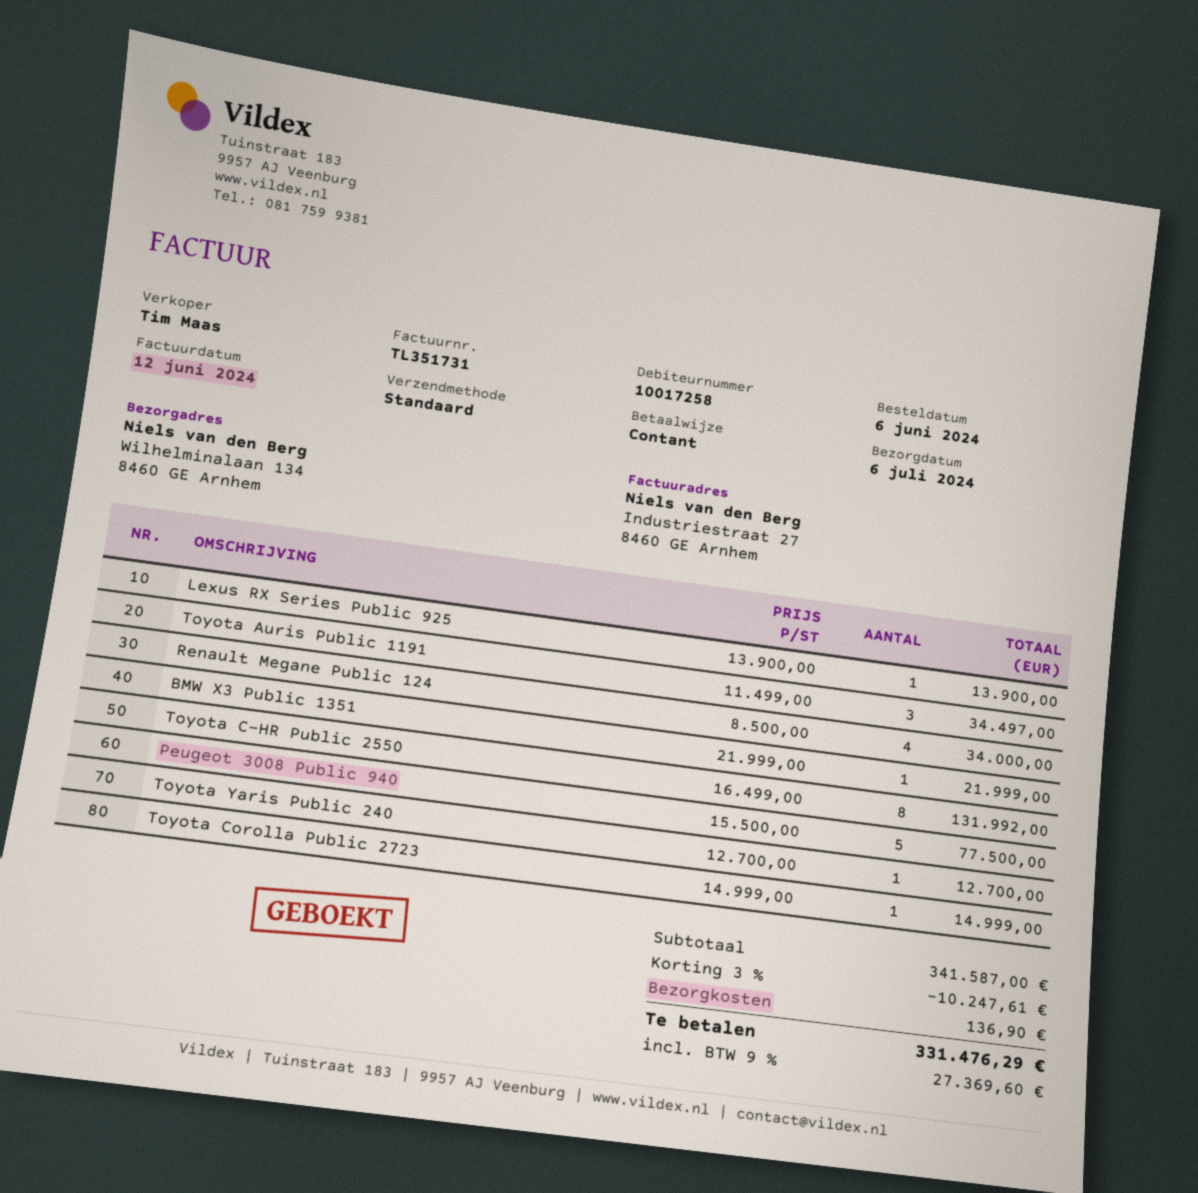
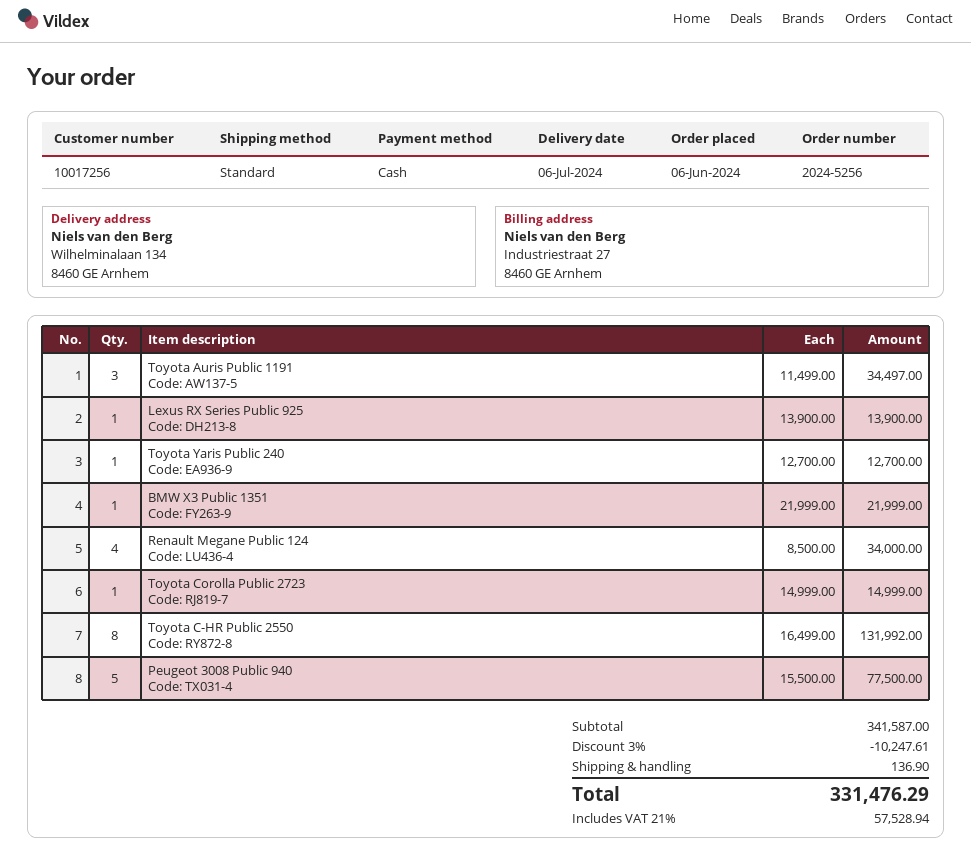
customer number: 10017258 -> 10017256
tax: 9% = 27369.60 -> 21% = 57528.94

